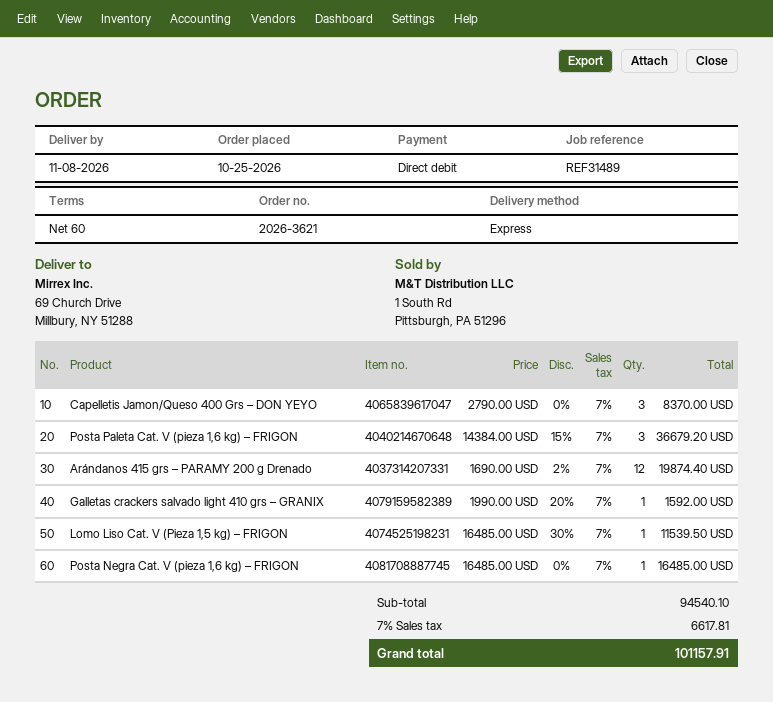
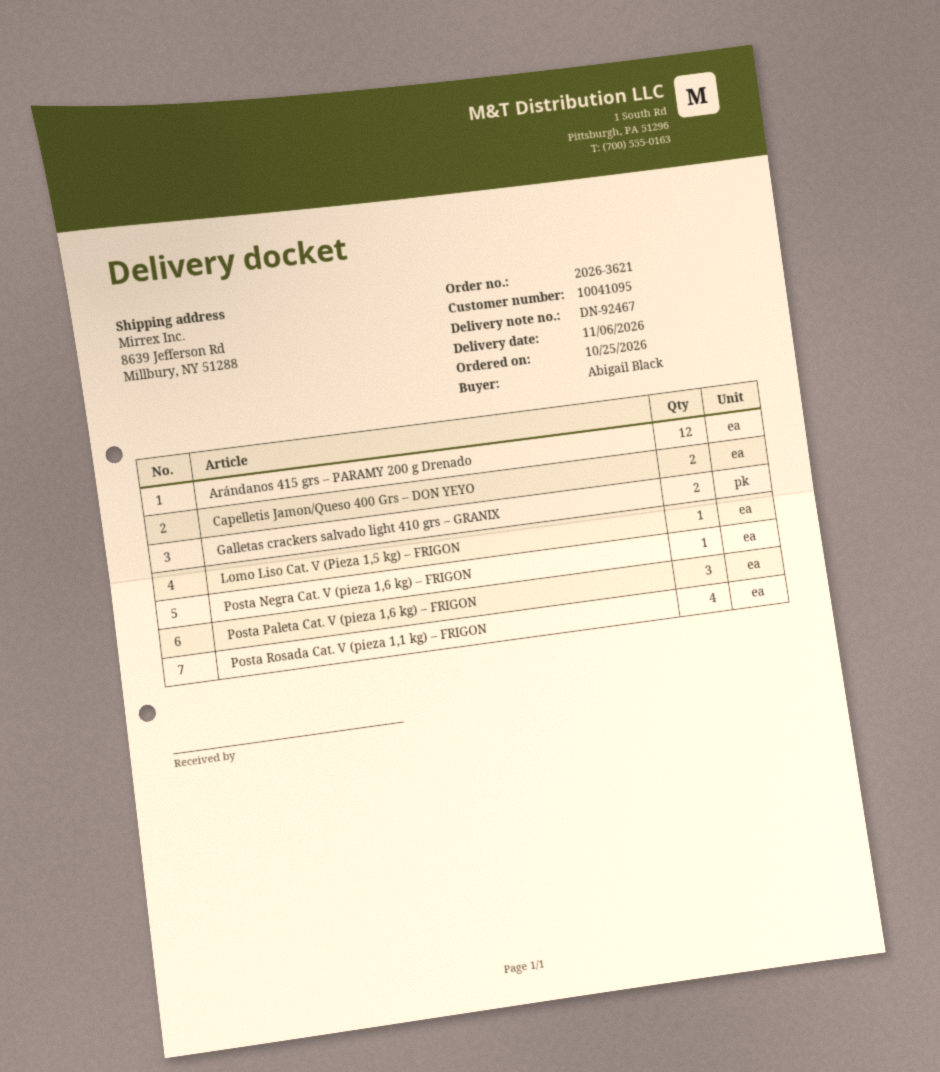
delivery date: 2026-11-08 -> 2026-11-06
ship to: 69 Church Drive, Millbury, NY 51288 -> 8639 Jefferson Rd, Millbury, NY 51288
Capelletis Jamon/Queso 400 Grs – DON YEYO: 3 -> 2
Galletas crackers salvado light 410 grs – GRANIX: 1 -> 2
Posta Rosada Cat. V (pieza 1,1 kg) – FRIGON: none -> 4

